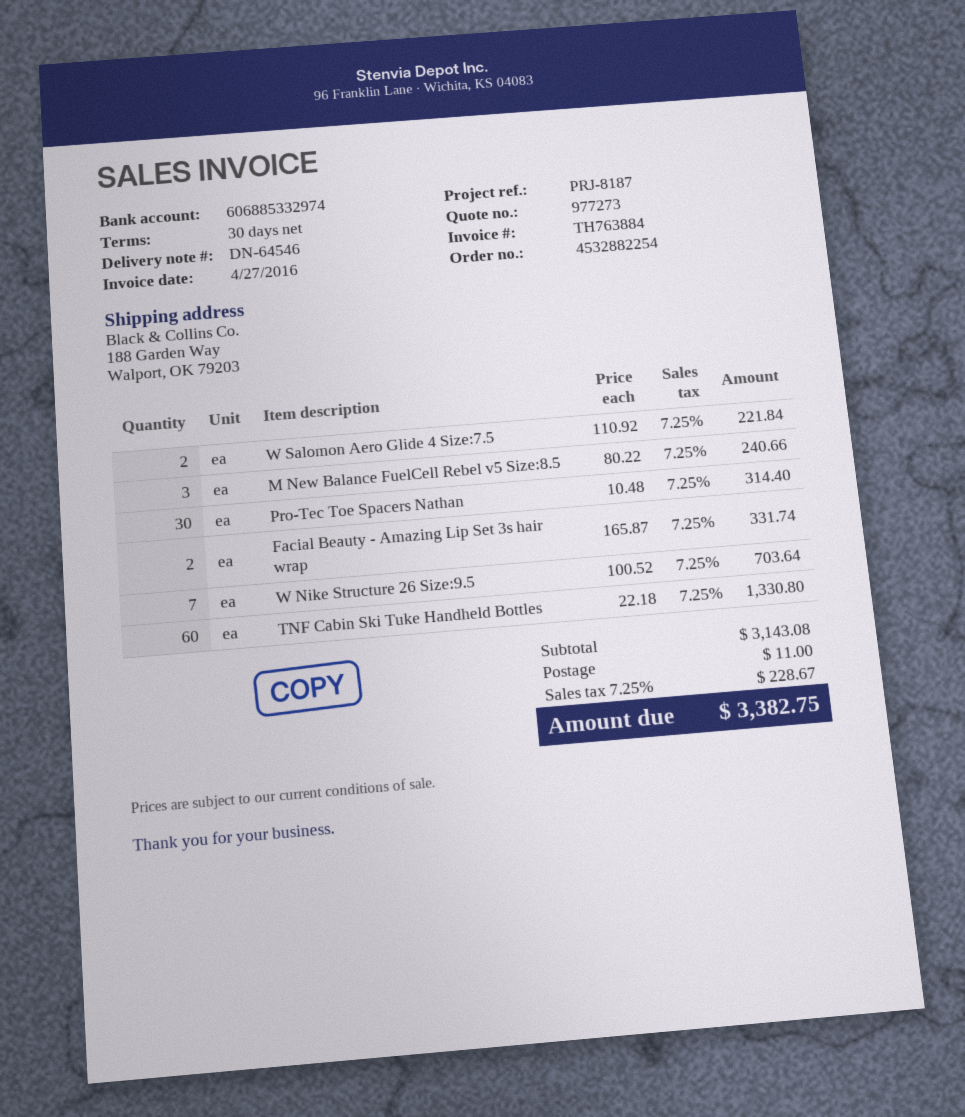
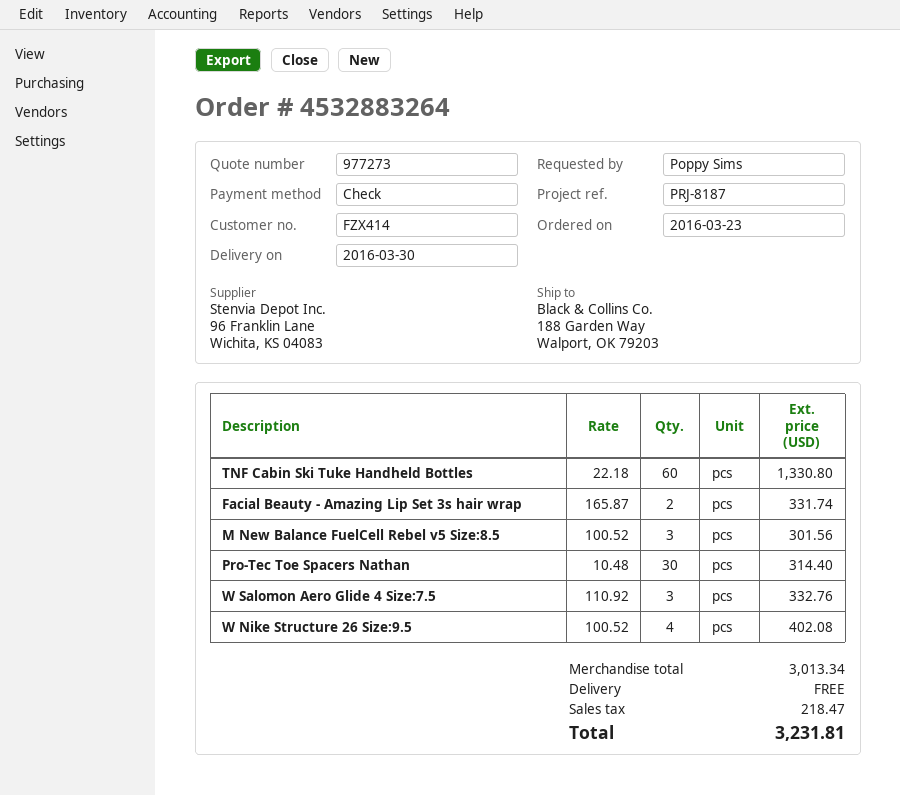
order number: 4532882254 -> 4532883264
W Salomon Aero Glide 4 Size:7.5: 2 x 110.92 = 221.84 -> 3 x 110.92 = 332.76
M New Balance FuelCell Rebel v5 Size:8.5: 3 x 80.22 = 240.66 -> 3 x 100.52 = 301.56
W Nike Structure 26 Size:9.5: 7 x 100.52 = 703.64 -> 4 x 100.52 = 402.08
subtotal: 3143.08 -> 3013.34
shipping: 11.00 -> 0.00
tax: 228.67 -> 218.47
total: 3382.75 -> 3231.81

